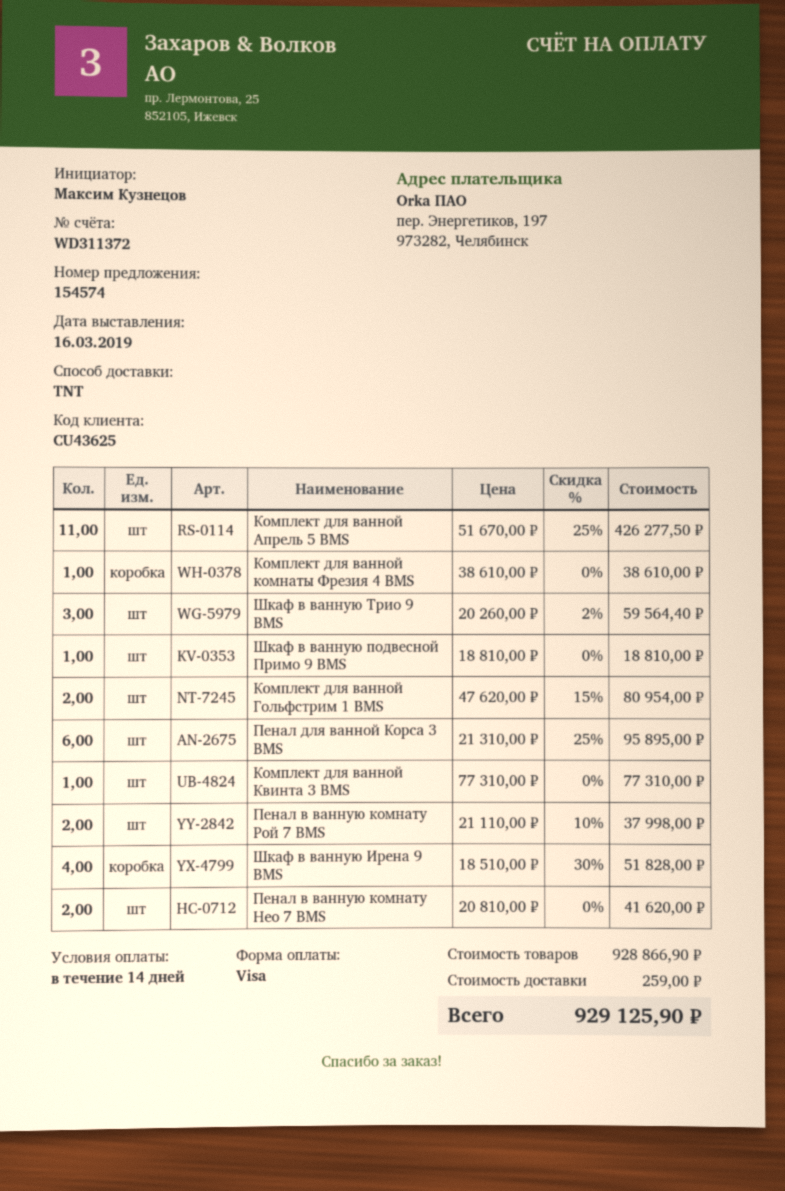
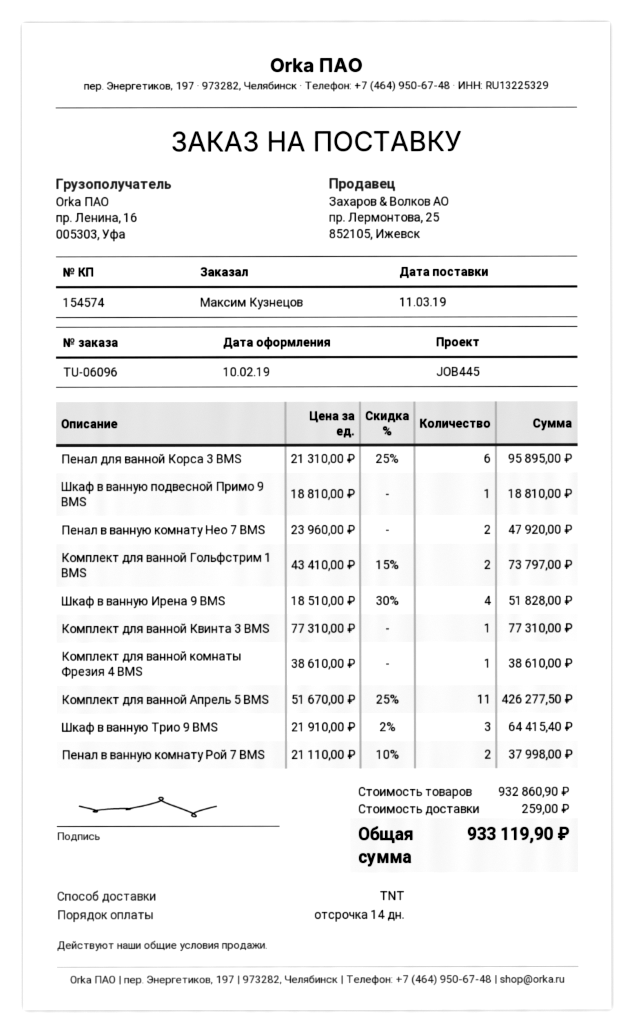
Шкаф в ванную Трио 9 BMS: 3 x 20260.00 - 2% = 59564.40 -> 3 x 21910.00 - 2% = 64415.40
Комплект для ванной Гольфстрим 1 BMS: 2 x 47620.00 - 15% = 80954.00 -> 2 x 43410.00 - 15% = 73797.00
Пенал в ванную комнату Нео 7 BMS: 2 x 20810.00 = 41620.00 -> 2 x 23960.00 = 47920.00
subtotal: 928866.90 -> 932860.90
total: 929125.90 -> 933119.90

